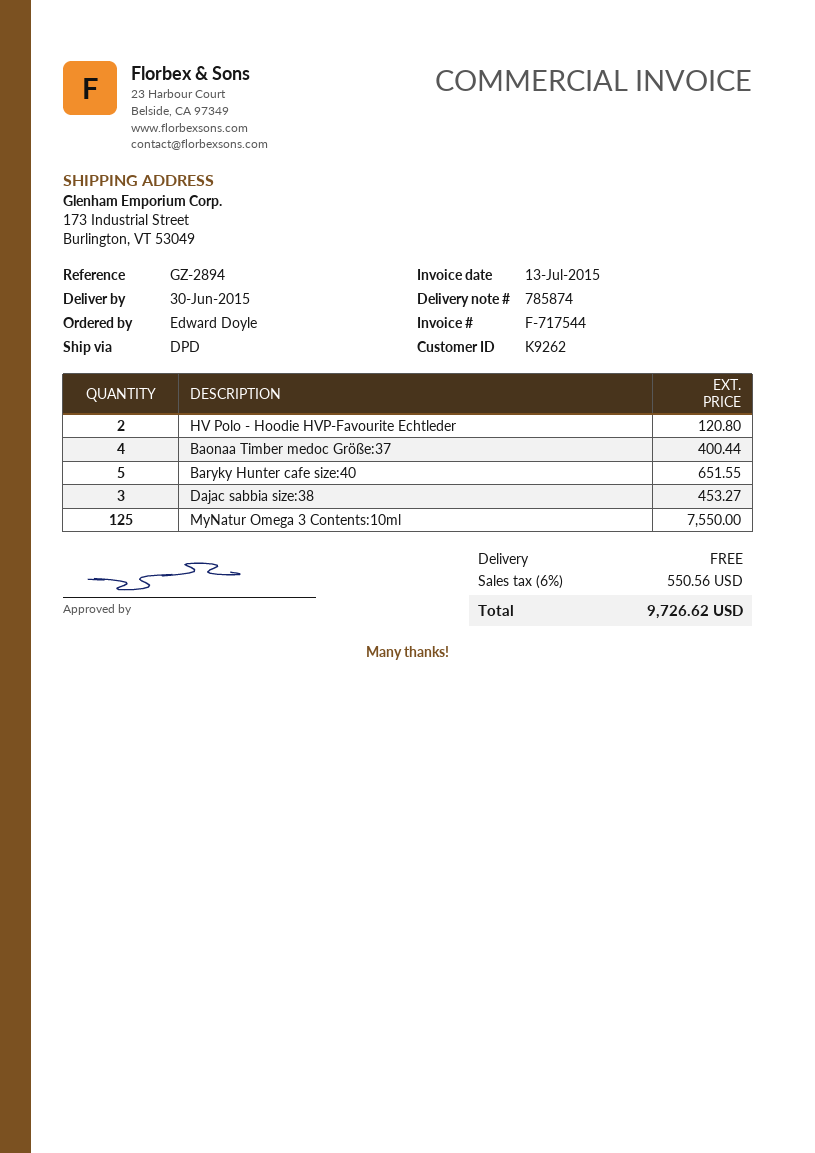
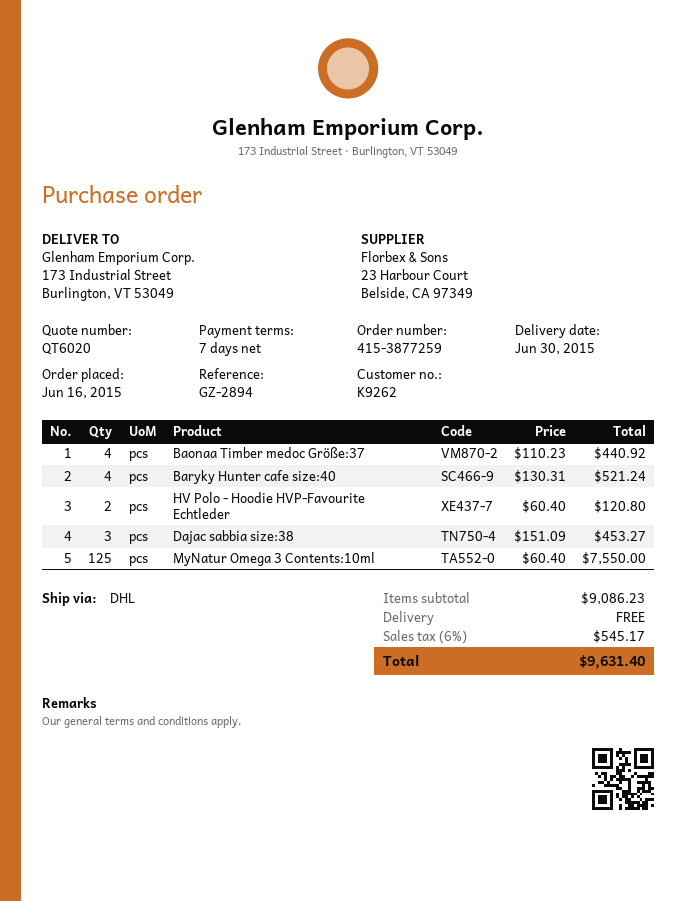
shipping method: DPD -> DHL
Baonaa Timber medoc Größe:37: 4 for 400.44 -> 4 for 440.92
Baryky Hunter cafe size:40: 5 for 651.55 -> 4 for 521.24
tax: 6% = 550.56 -> 6% = 545.17
total: 9726.62 -> 9631.40

